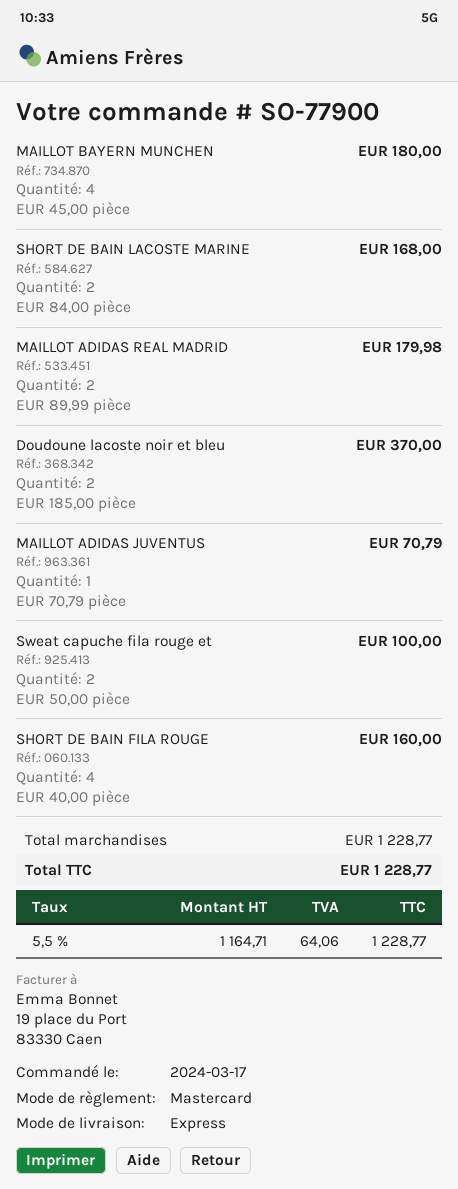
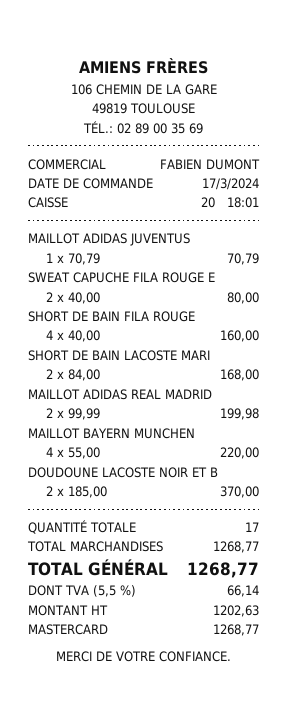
MAILLOT BAYERN MUNCHEN: 4 x 45.00 = 180.00 -> 4 x 55.00 = 220.00
MAILLOT ADIDAS REAL MADRID: 2 x 89.99 = 179.98 -> 2 x 99.99 = 199.98
Sweat capuche fila rouge et: 2 x 50.00 = 100.00 -> 2 x 40.00 = 80.00
subtotal: 1228.77 -> 1268.77
net: 1164.71 -> 1202.63
tax: 5.5% = 64.06 -> 5.5% = 66.14
total: 1228.77 -> 1268.77

